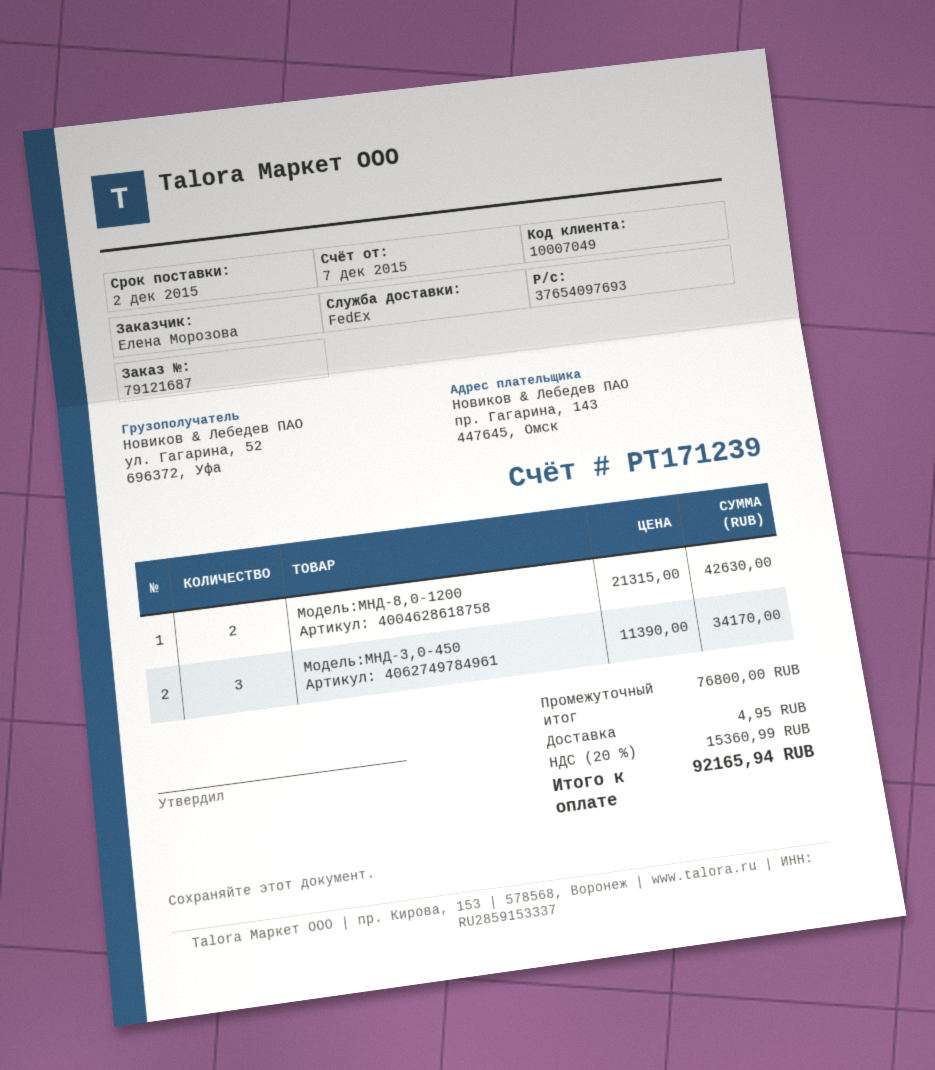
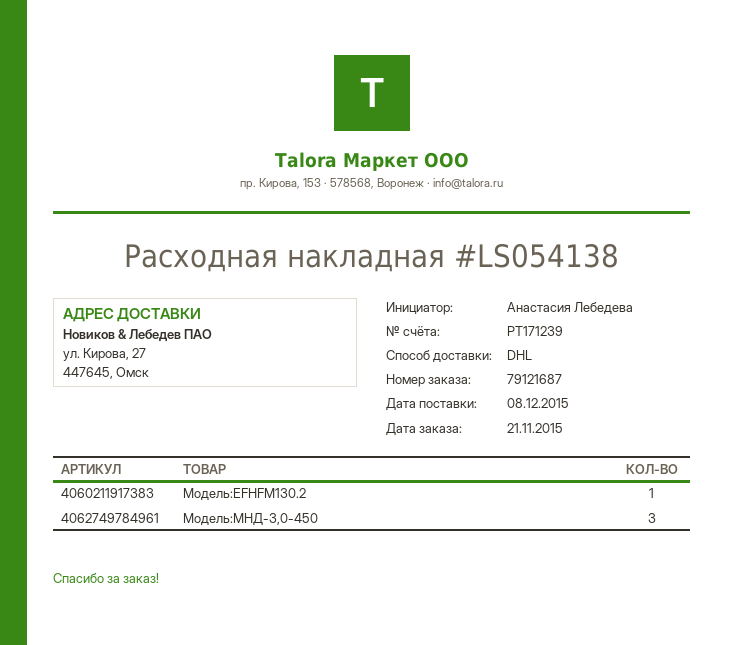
delivery date: 2015-12-02 -> 2015-12-08
ordered by: Елена Морозова -> Анастасия Лебедева
shipping method: FedEx -> DHL
ship to: ул. Гагарина, 52, 696372, Уфа -> ул. Кирова, 27, 447645, Омск
Модель:МНД-8,0-1200: 2 -> none
Модель:EFHFM130.2: none -> 1

